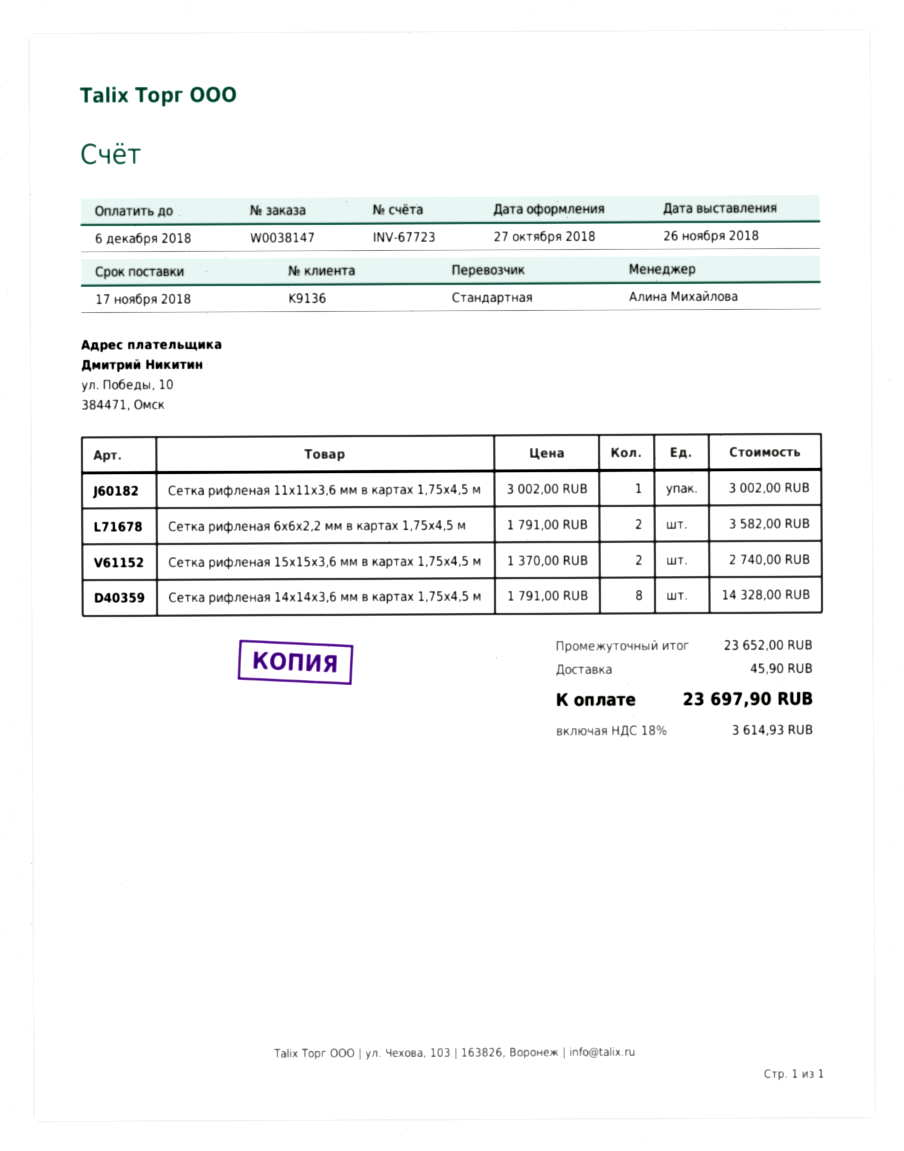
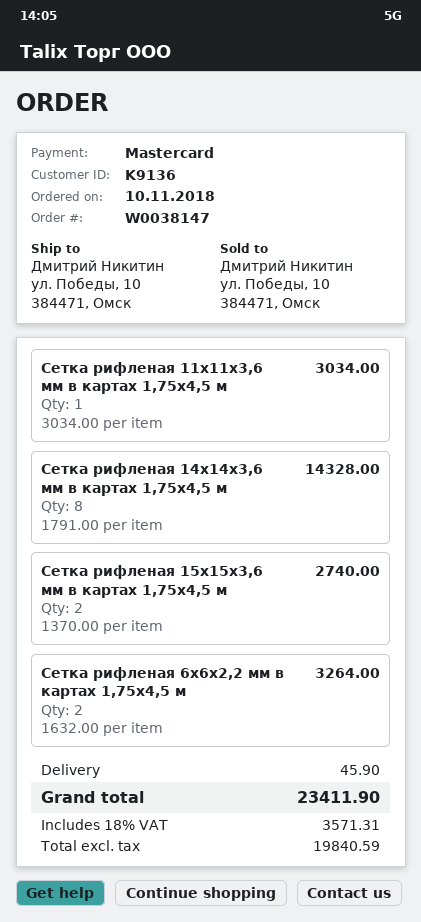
order date: 2018-10-27 -> 2018-11-10
Сетка рифленая 11х11х3,6 мм в картах 1,75х4,5 м: 1 x 3002.00 = 3002.00 -> 1 x 3034.00 = 3034.00
Сетка рифленая 6х6х2,2 мм в картах 1,75х4,5 м: 2 x 1791.00 = 3582.00 -> 2 x 1632.00 = 3264.00
tax: 18% = 3614.93 -> 18% = 3571.31
total: 23697.90 -> 23411.90

